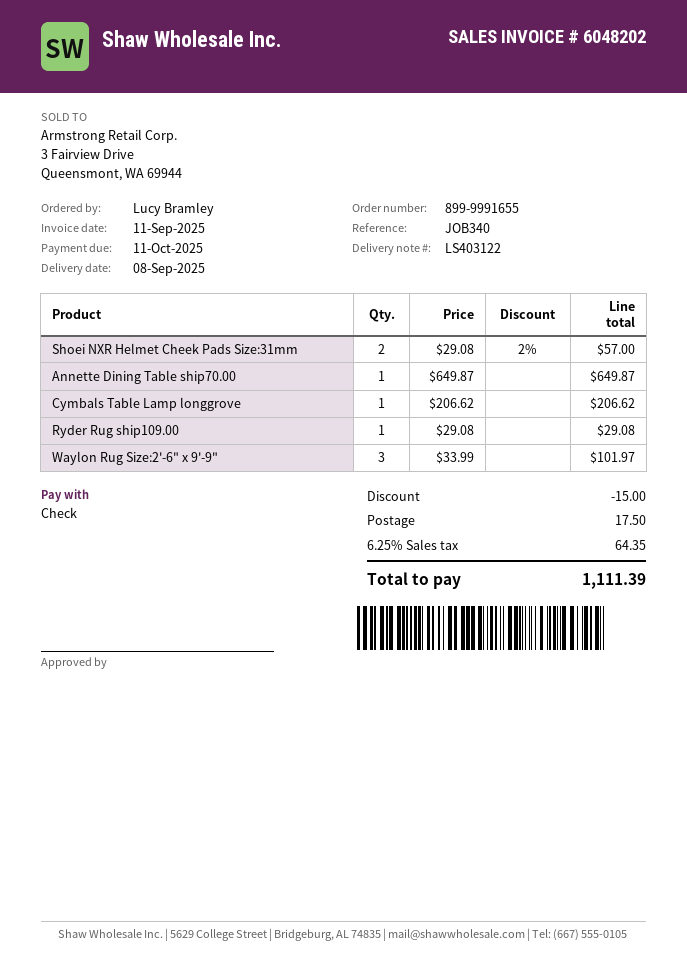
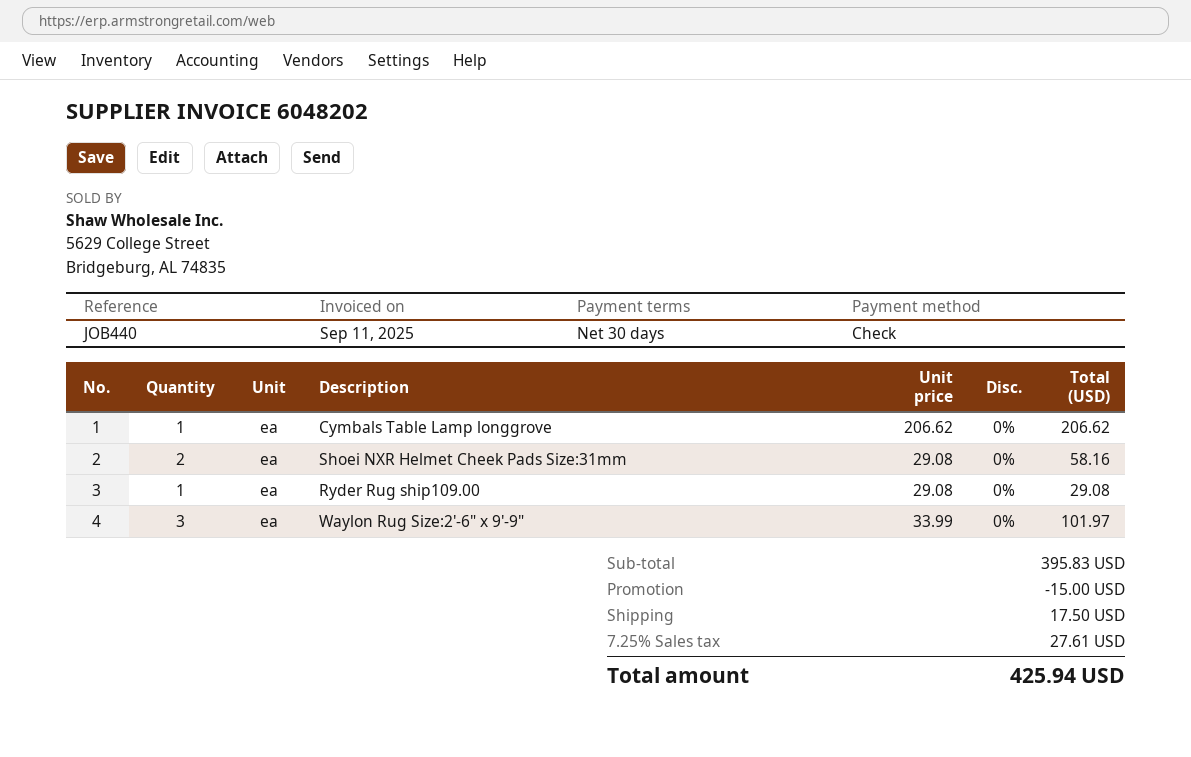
reference: JOB340 -> JOB440
Shoei NXR Helmet Cheek Pads Size:31mm: 2 x 29.08 - 2% = 57.00 -> 2 x 29.08 = 58.16
Annette Dining Table ship70.00: 1 x 649.87 = 649.87 -> none
tax: 6.25% = 64.35 -> 7.25% = 27.61
total: 1111.39 -> 425.94

